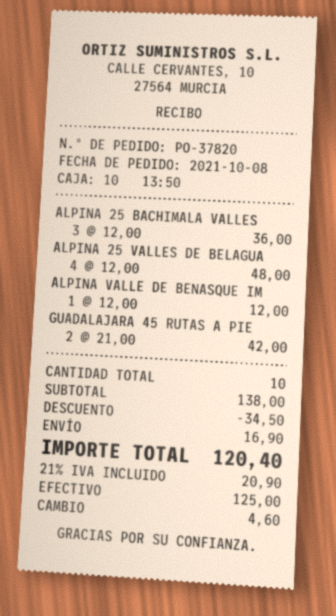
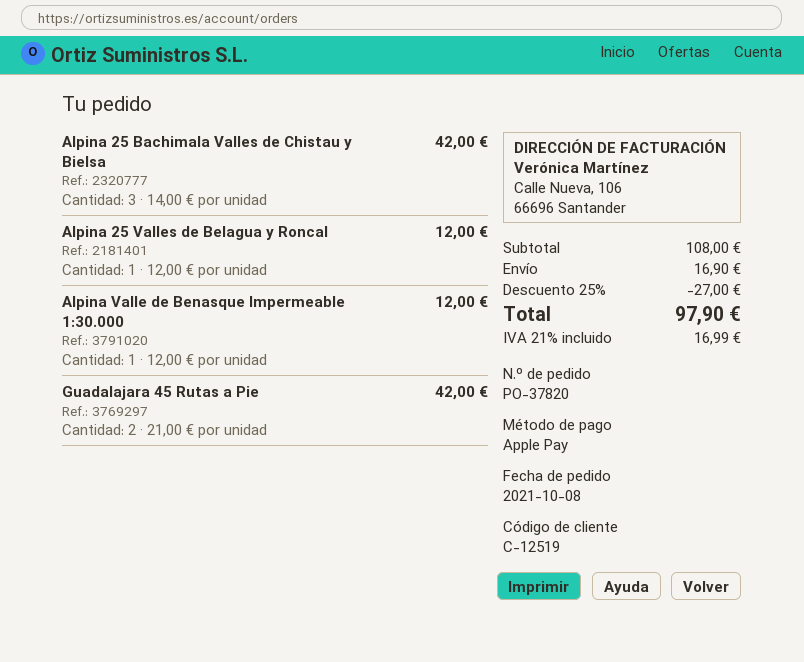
payment method: cash -> Apple Pay
ALPINA 25 BACHIMALA VALLES: 3 x 12.00 = 36.00 -> 3 x 14.00 = 42.00
ALPINA 25 VALLES DE BELAGUA: 4 x 12.00 = 48.00 -> 1 x 12.00 = 12.00
subtotal: 138.00 -> 108.00
discount: 34.50 -> 27.00
tax: 21% = 20.90 -> 21% = 16.99
total: 120.40 -> 97.90

